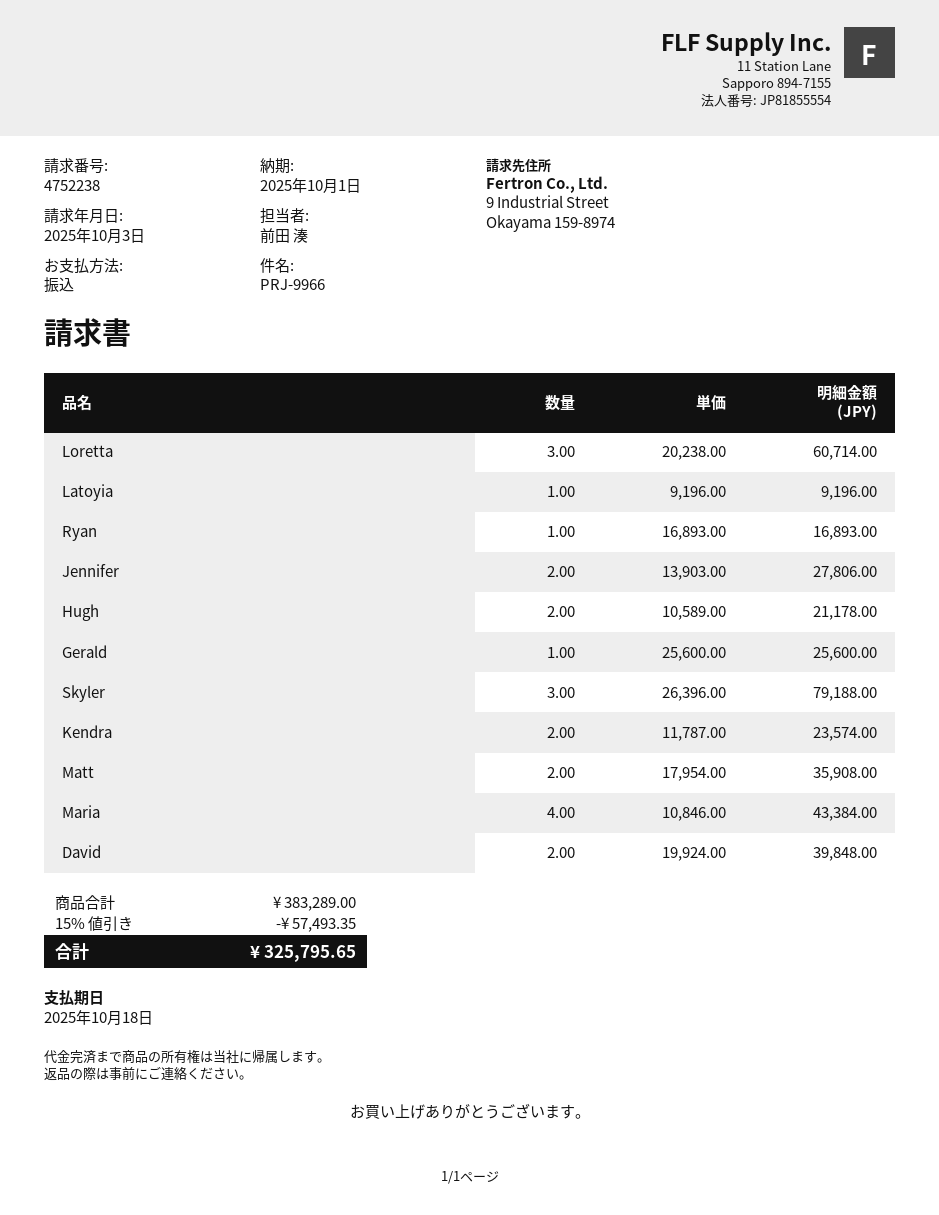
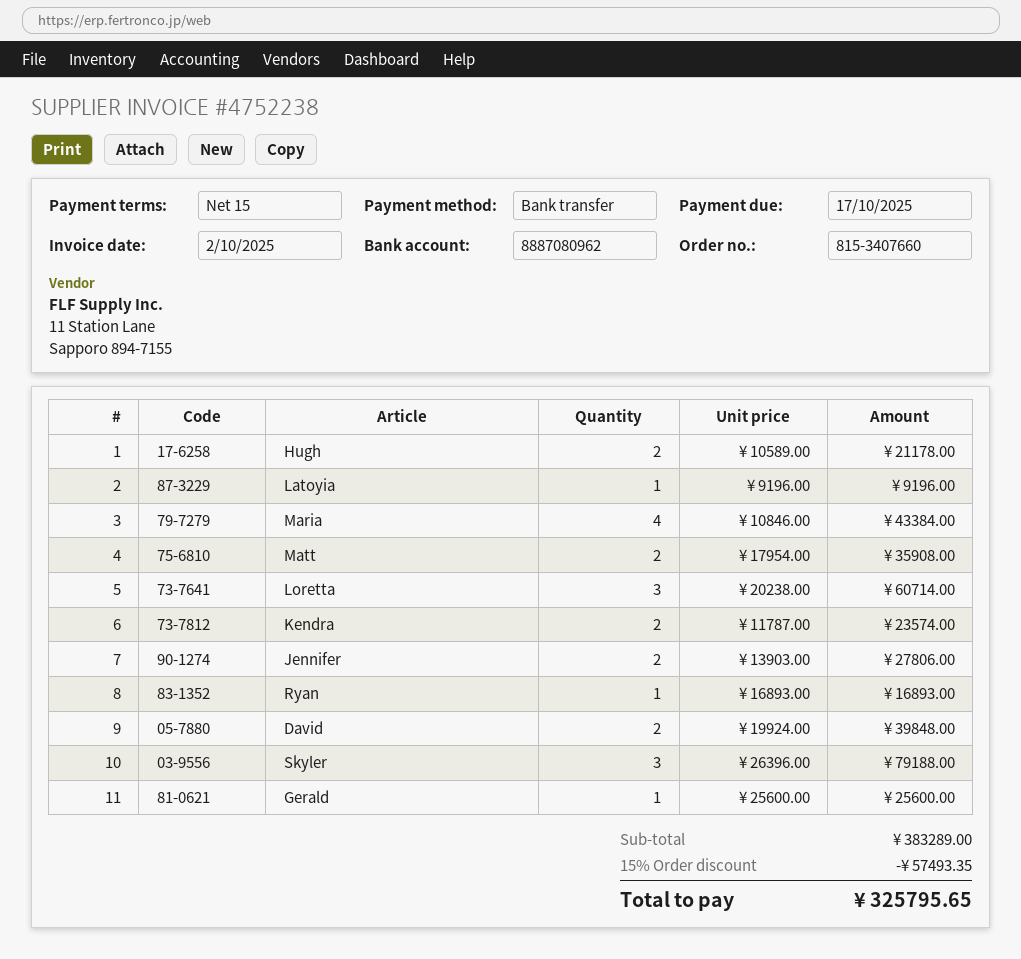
invoice date: 2025-10-03 -> 2025-10-02
due date: 2025-10-18 -> 2025-10-17

